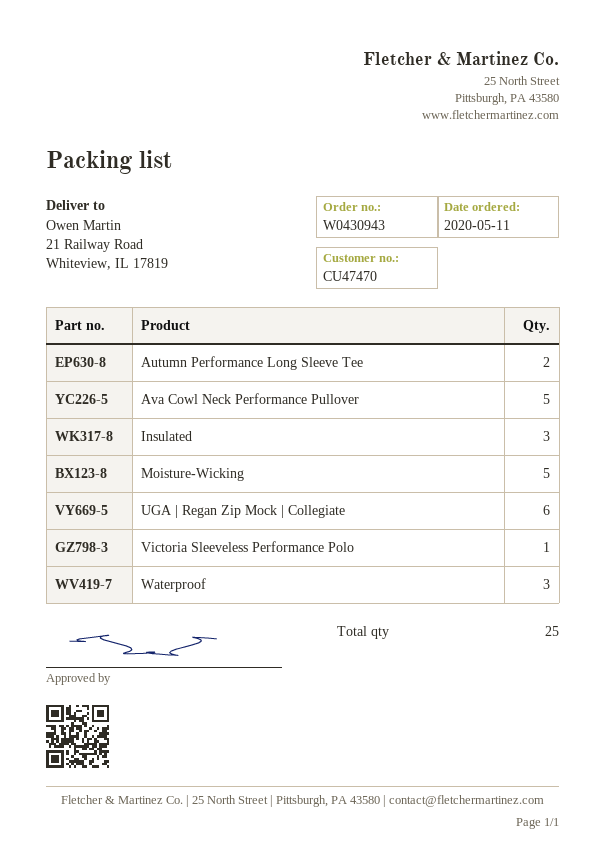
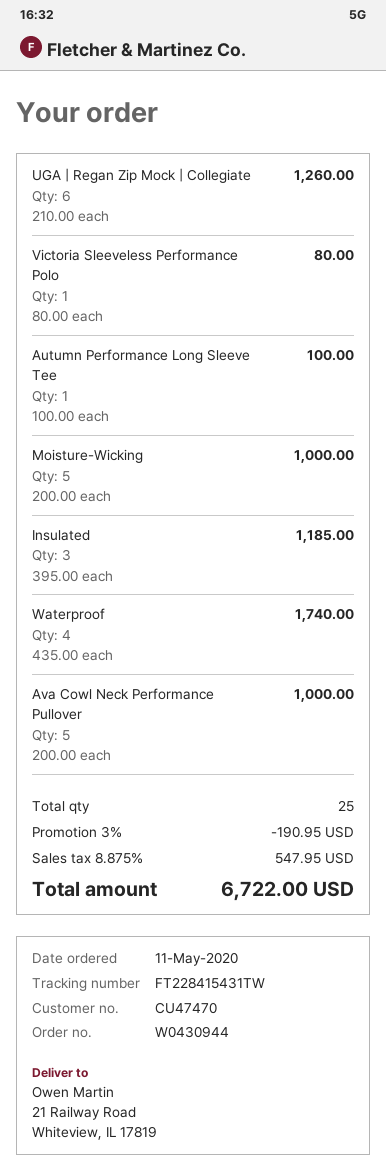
order number: W0430943 -> W0430944
Autumn Performance Long Sleeve Tee: 2 -> 1
Waterproof: 3 -> 4

